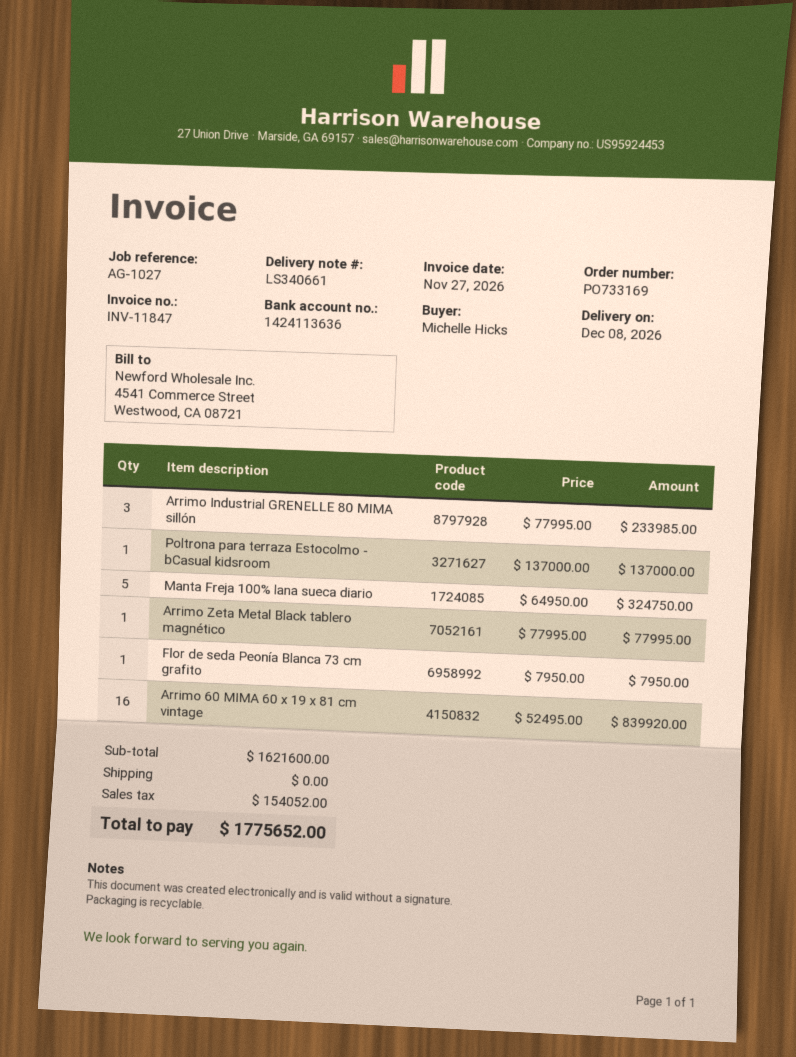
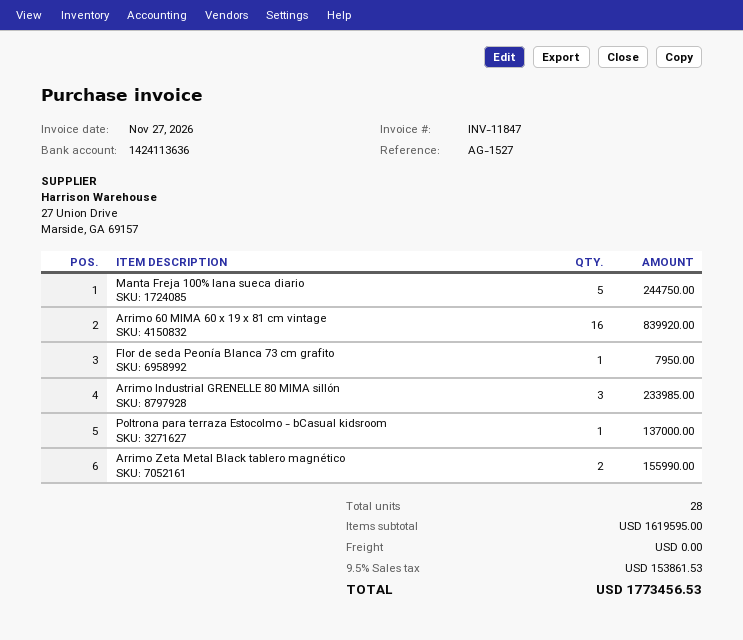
reference: AG-1027 -> AG-1527
Manta Freja 100% lana sueca diario: 5 for 324750.00 -> 5 for 244750.00
Arrimo Zeta Metal Black tablero magnético: 1 for 77995.00 -> 2 for 155990.00
subtotal: 1621600.00 -> 1619595.00
tax: 154052.00 -> 153861.53
total: 1775652.00 -> 1773456.53

